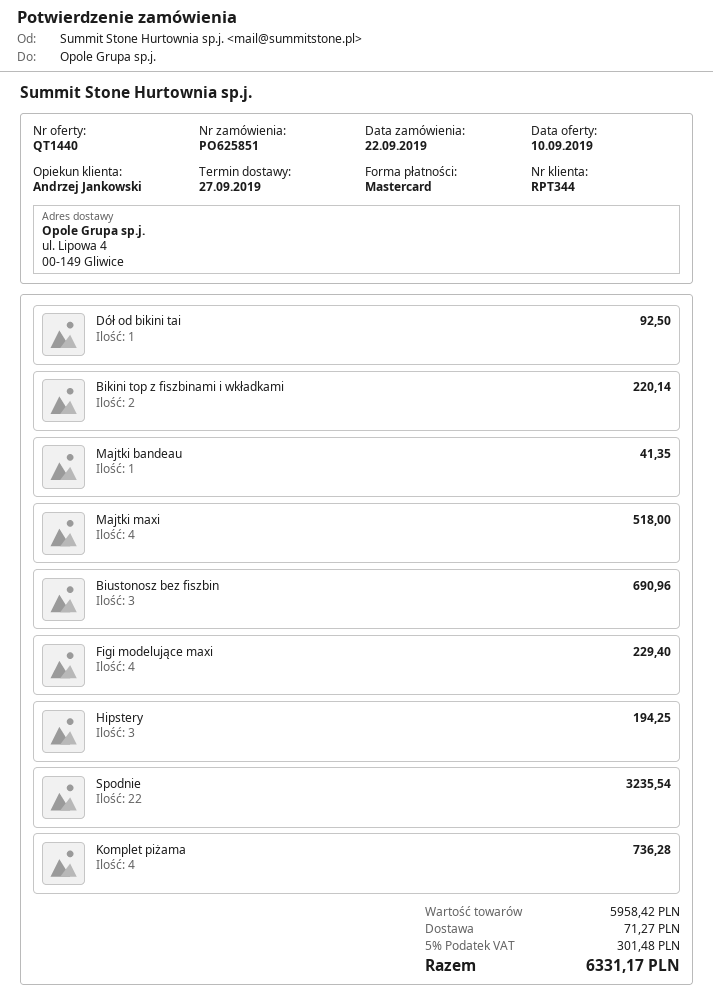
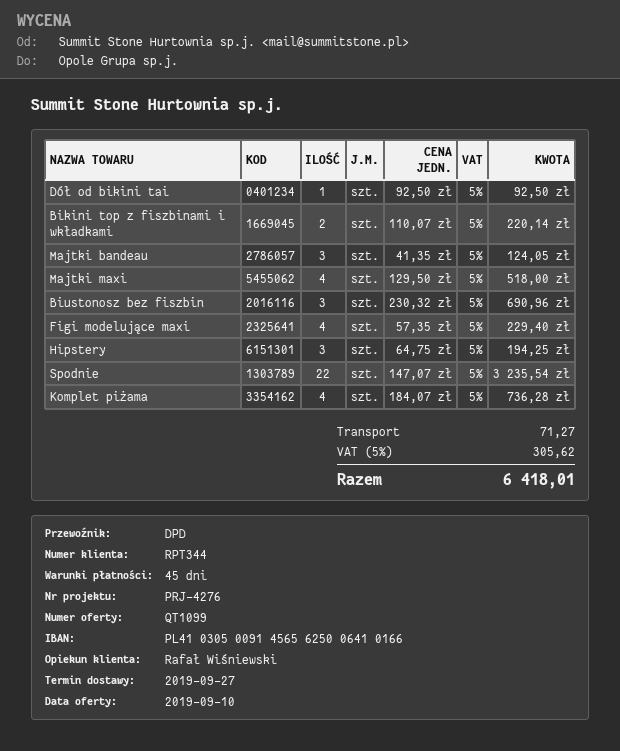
quote number: QT1440 -> QT1099
sales rep: Andrzej Jankowski -> Rafał Wiśniewski
Majtki bandeau: 1 for 41.35 -> 3 for 124.05
tax: 5% = 301.48 -> 5% = 305.62
total: 6331.17 -> 6418.01

